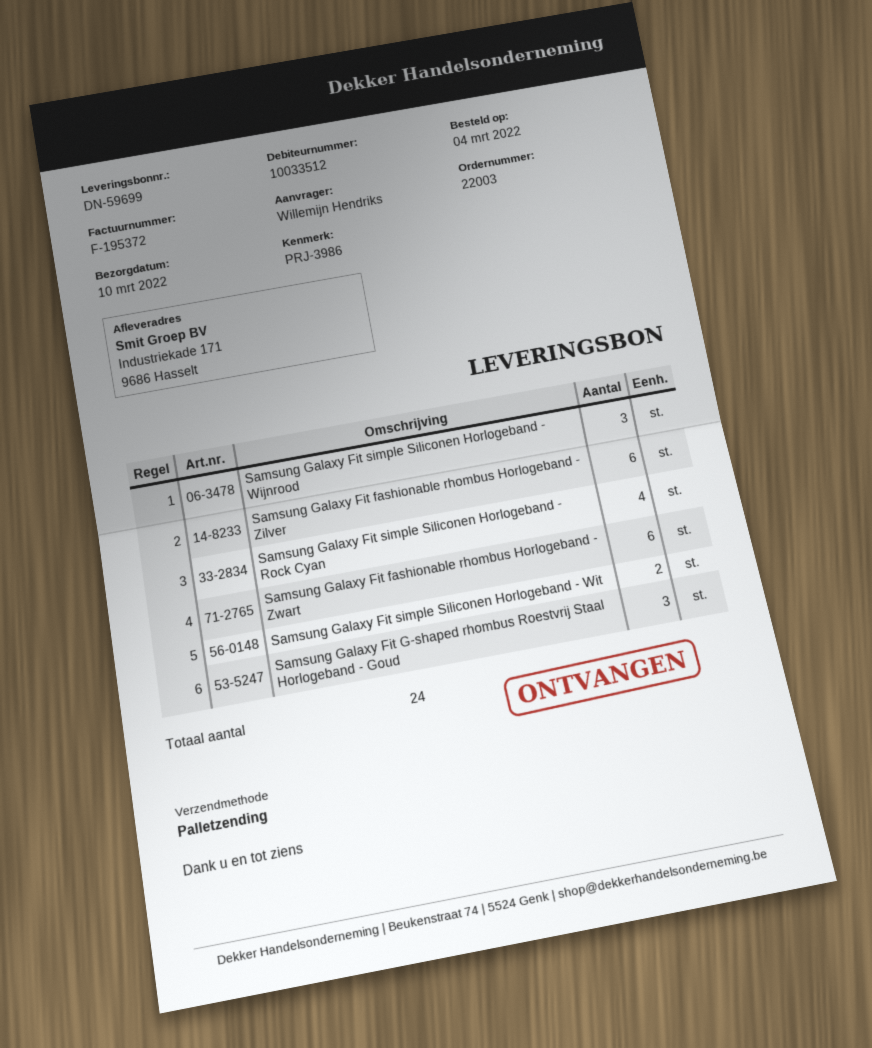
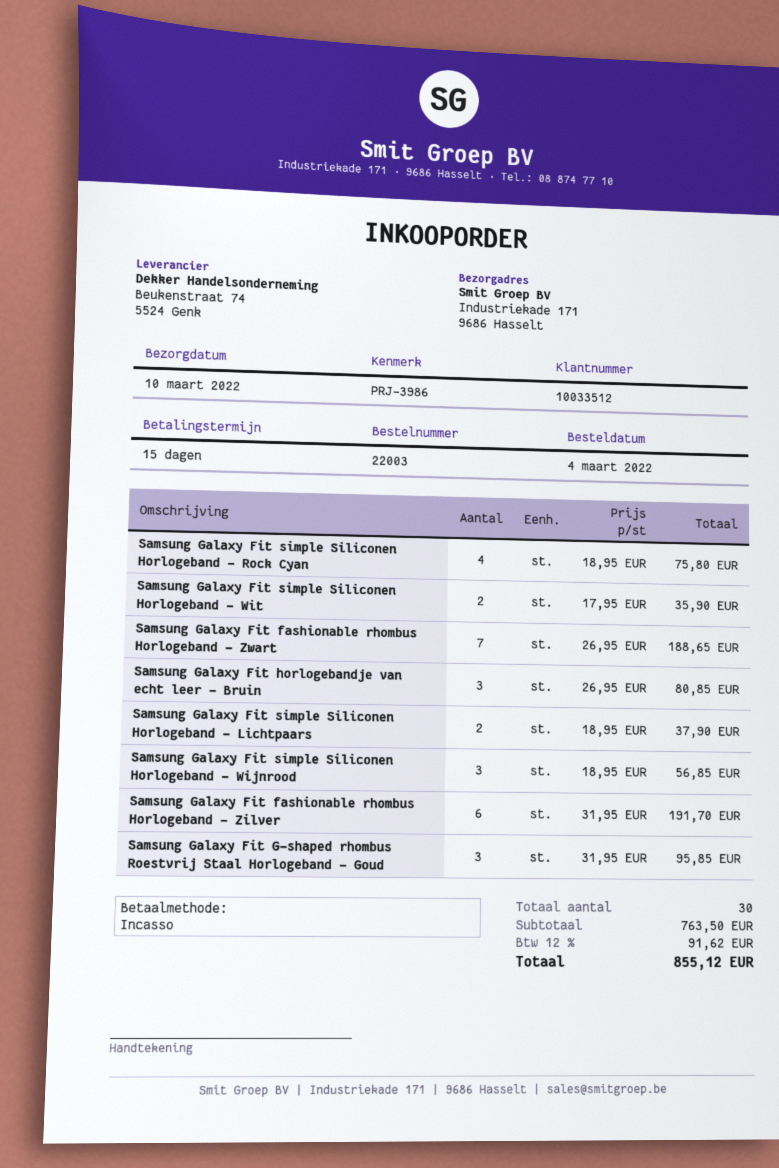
Samsung Galaxy Fit fashionable rhombus Horlogeband - Zwart: 6 -> 7
Samsung Galaxy Fit horlogebandje van echt leer - Bruin: none -> 3
Samsung Galaxy Fit simple Siliconen Horlogeband - Lichtpaars: none -> 2
total quantity: 24 -> 30

